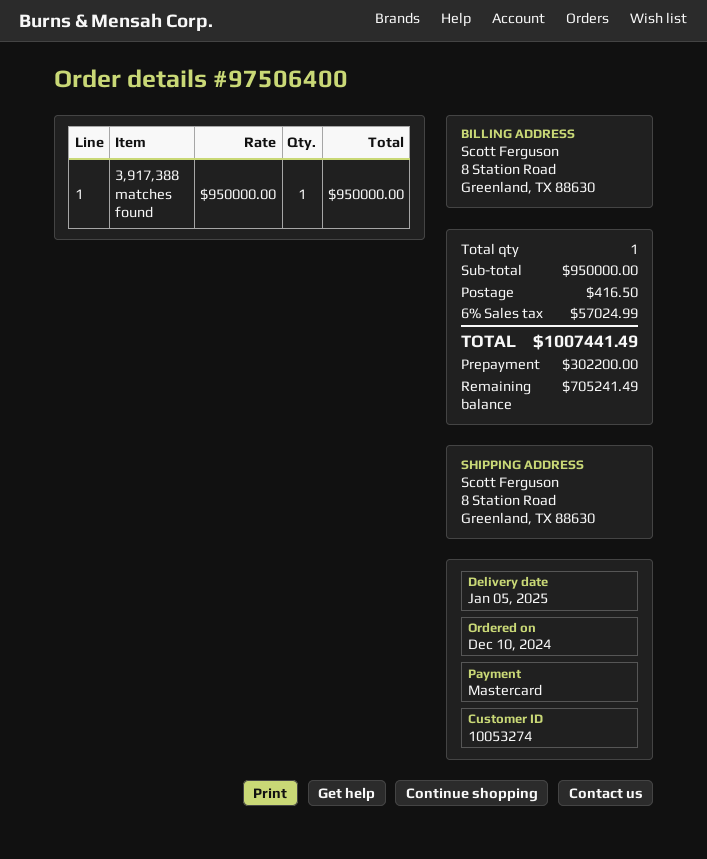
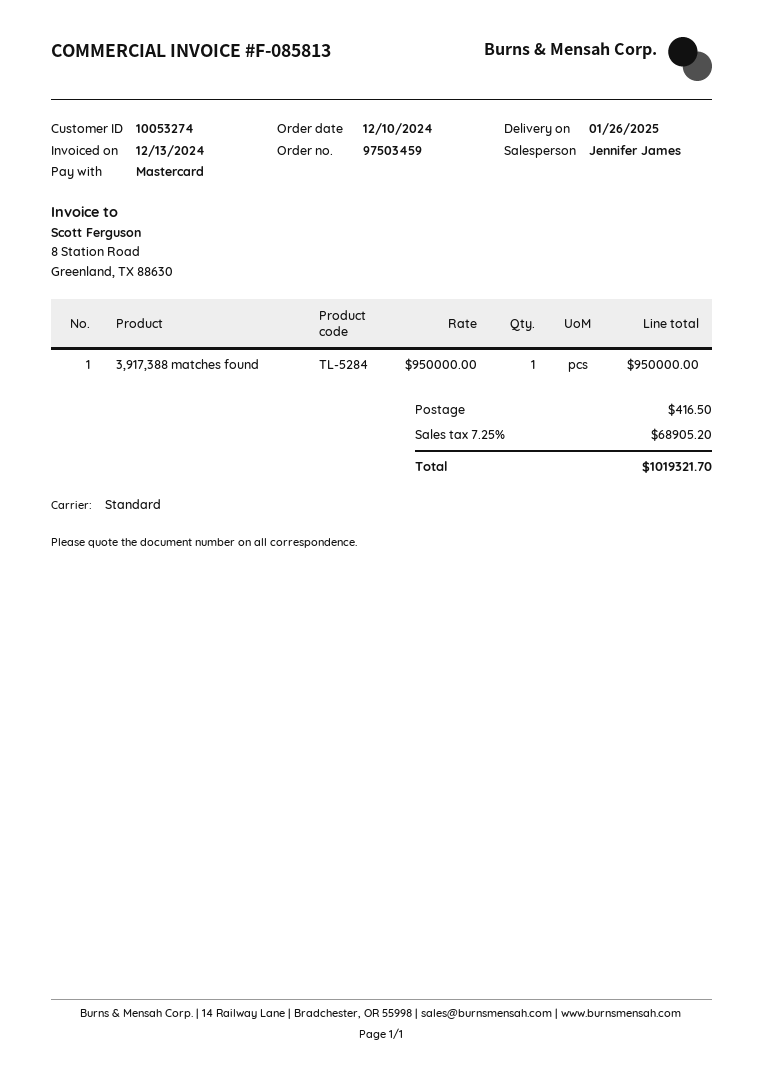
order number: 97506400 -> 97503459
delivery date: 2025-01-05 -> 2025-01-26
tax: 6% = 57024.99 -> 7.25% = 68905.20
total: 1007441.49 -> 1019321.70

